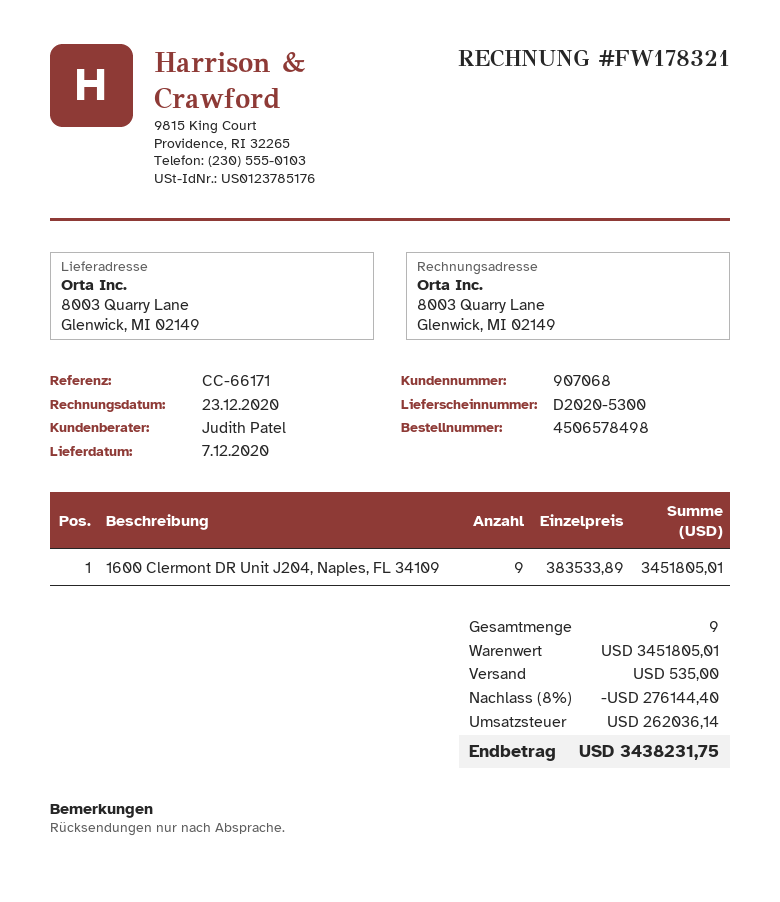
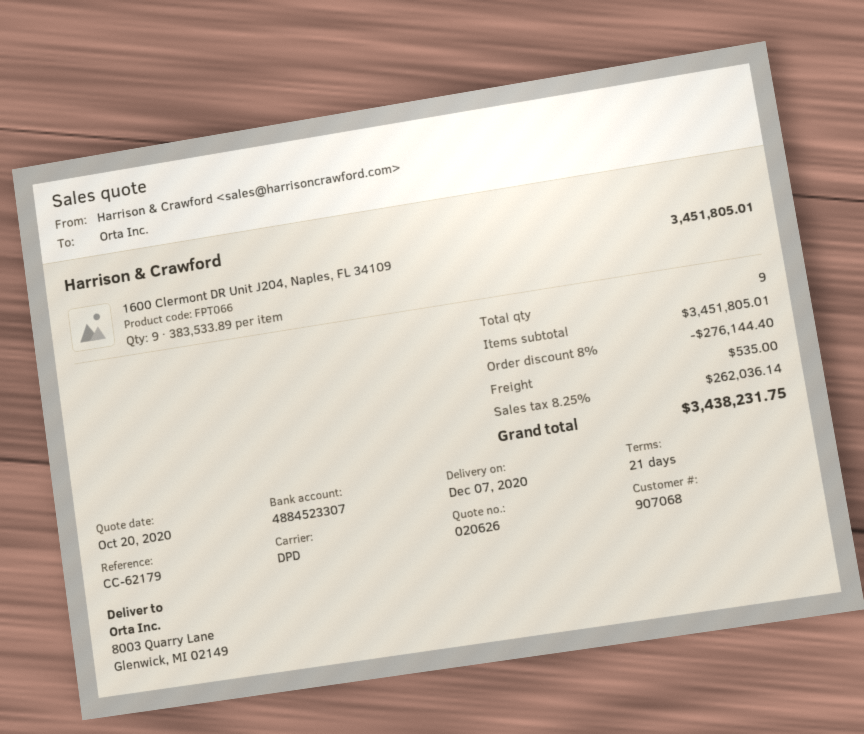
reference: CC-66171 -> CC-62179

